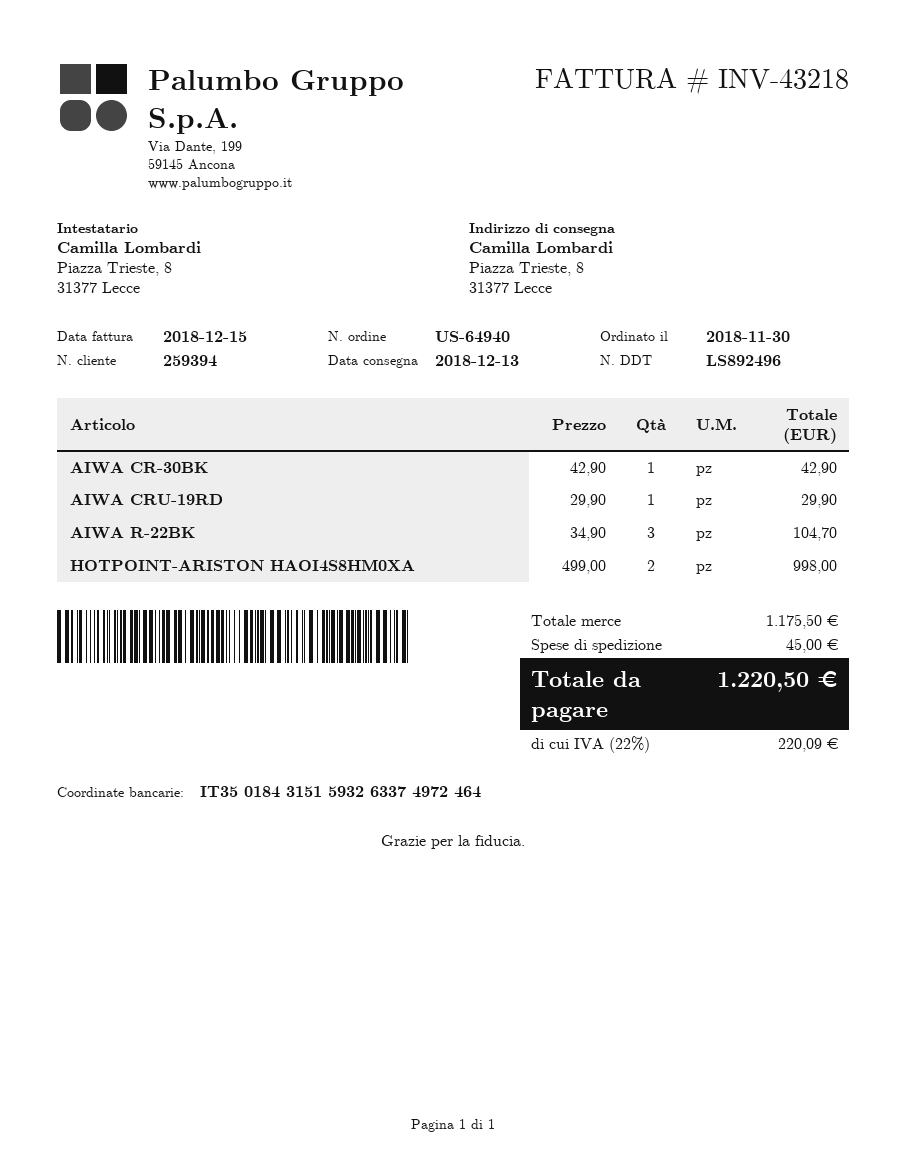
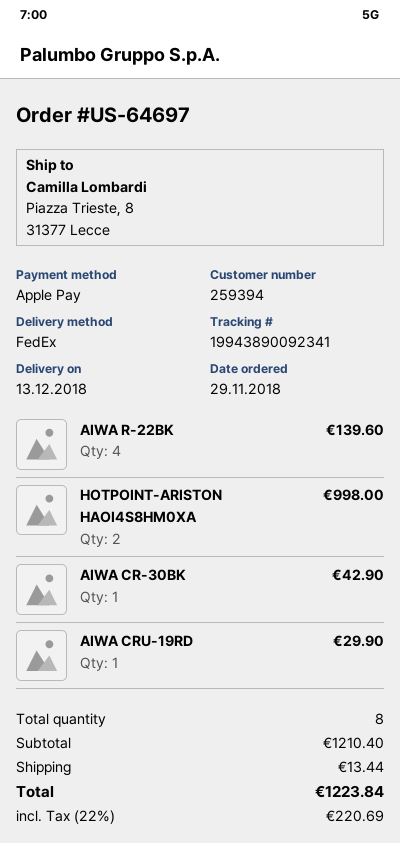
order number: US-64940 -> US-64697
order date: 2018-11-30 -> 2018-11-29
AIWA R-22BK: 3 for 104.70 -> 4 for 139.60
subtotal: 1175.50 -> 1210.40
shipping: 45.00 -> 13.44
tax: 22% = 220.09 -> 22% = 220.69
total: 1220.50 -> 1223.84

